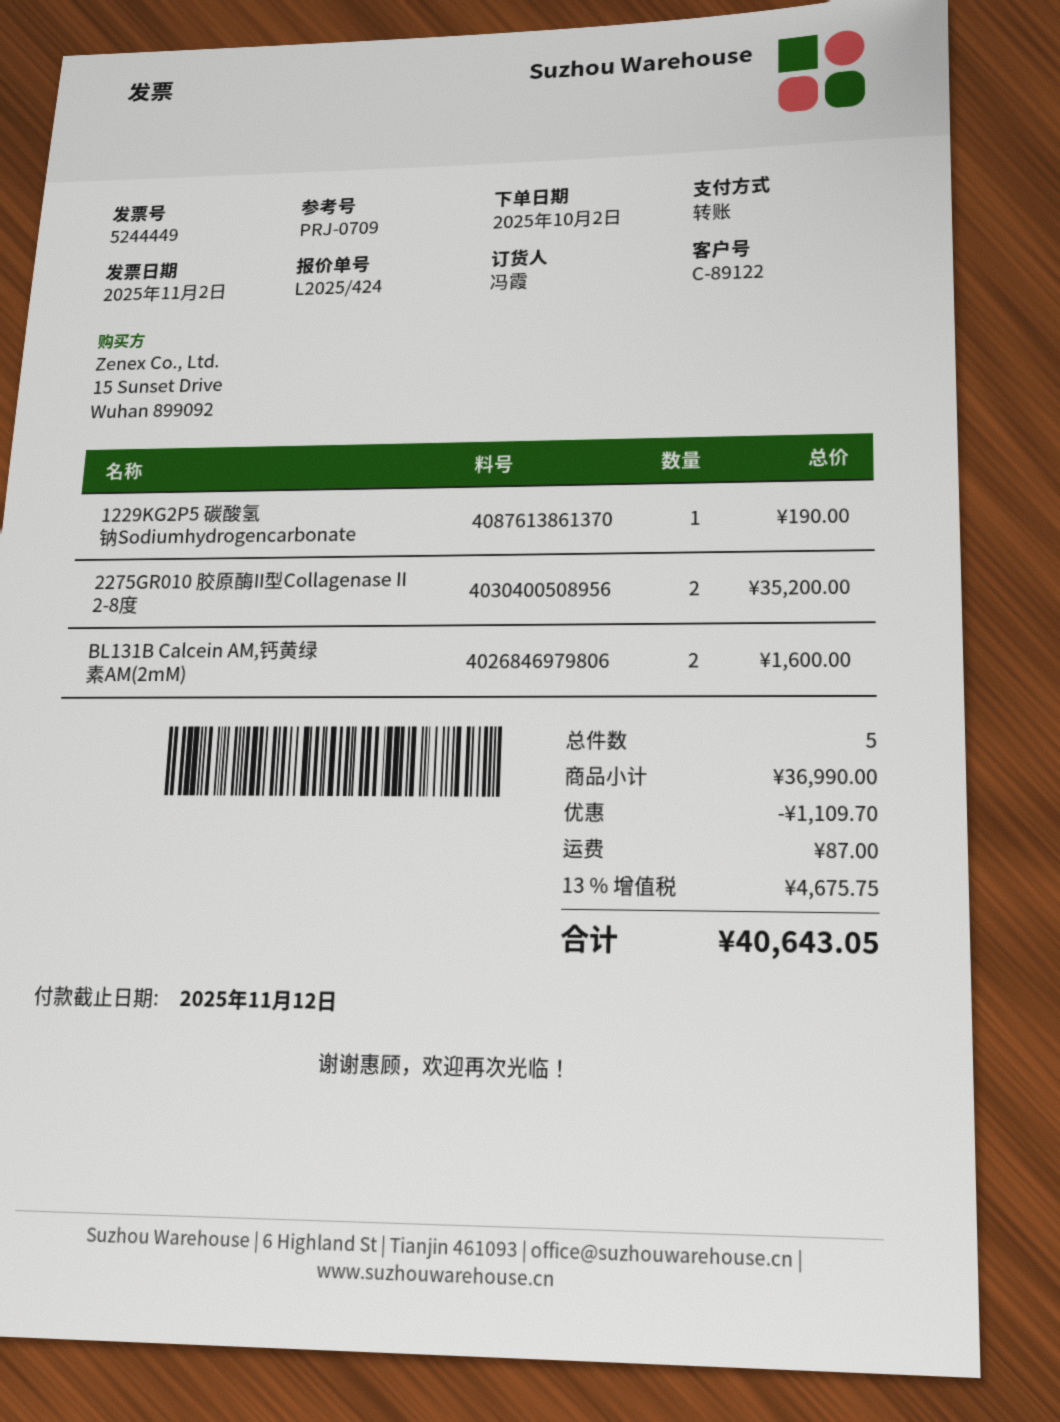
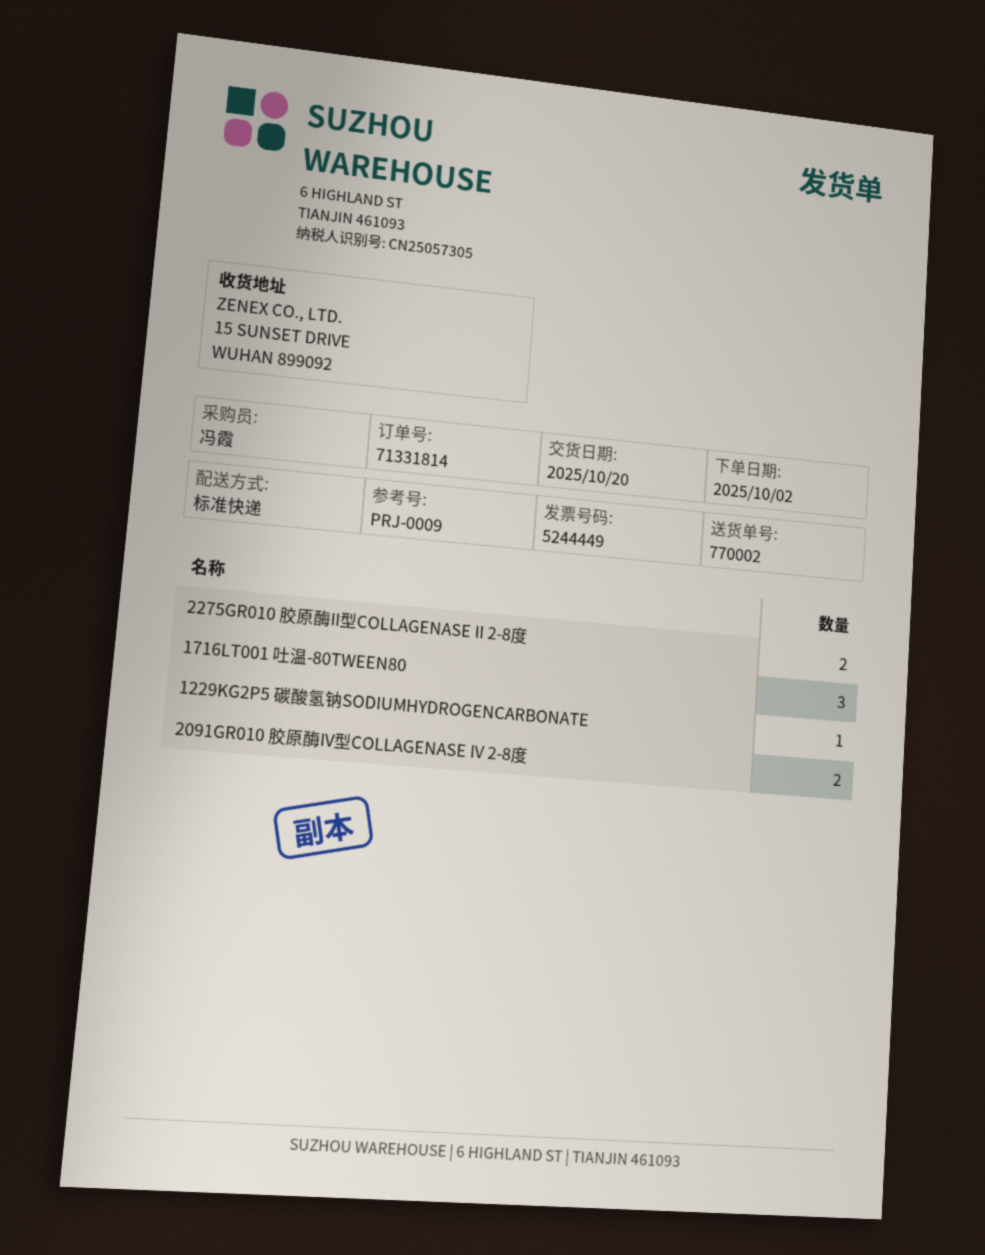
reference: PRJ-0709 -> PRJ-0009
BL131B Calcein AM,钙黄绿素AM(2mM): 2 -> none
1716LT001 吐温-80TWEEN80: none -> 3
2091GR010 胶原酶IV型COLLAGENASE IV 2-8度: none -> 2

